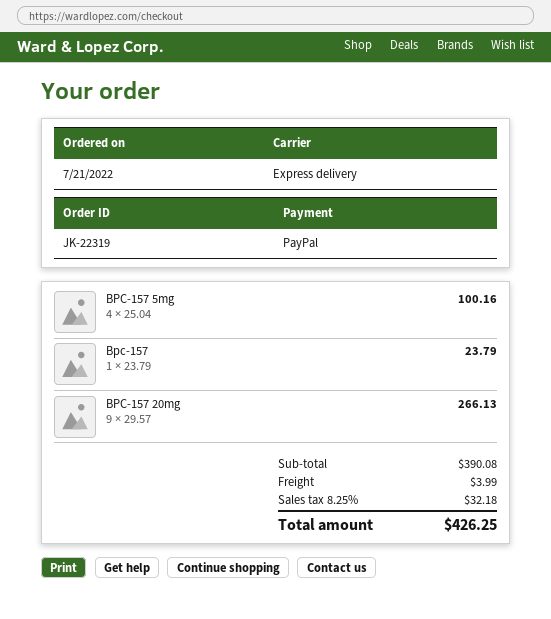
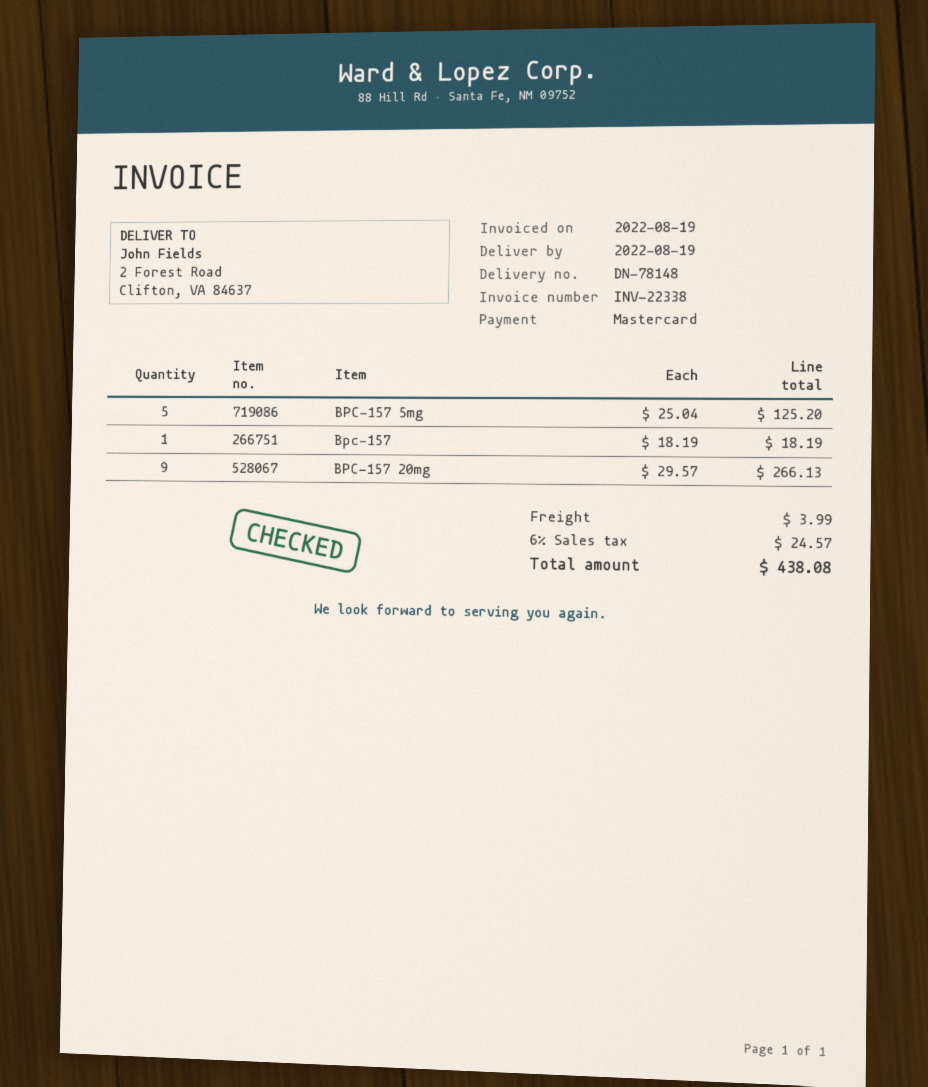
payment method: PayPal -> Mastercard
BPC-157 5mg: 4 x 25.04 = 100.16 -> 5 x 25.04 = 125.20
Bpc-157: 1 x 23.79 = 23.79 -> 1 x 18.19 = 18.19
tax: 8.25% = 32.18 -> 6% = 24.57
total: 426.25 -> 438.08

